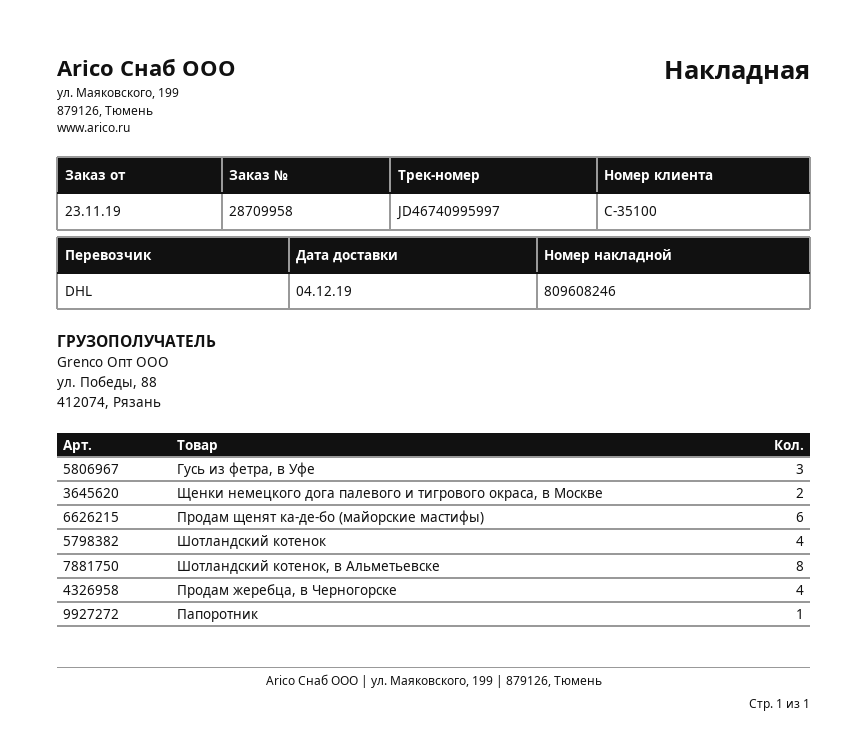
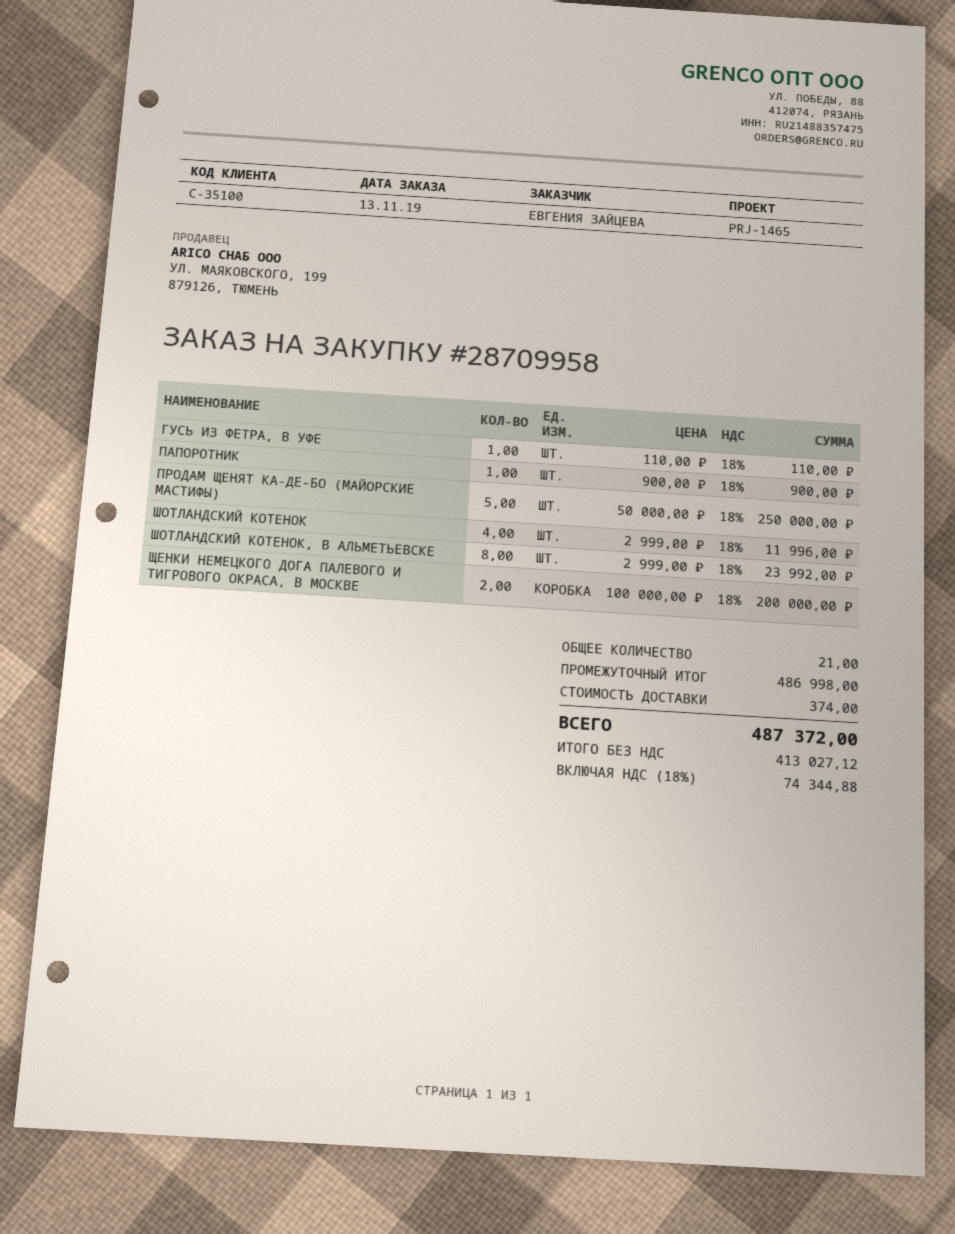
order date: 2019-11-23 -> 2019-11-13
Гусь из фетра, в Уфе: 3 -> 1
Продам щенят ка-де-бо (майорские мастифы): 6 -> 5
Продам жеребца, в Черногорске: 4 -> none

